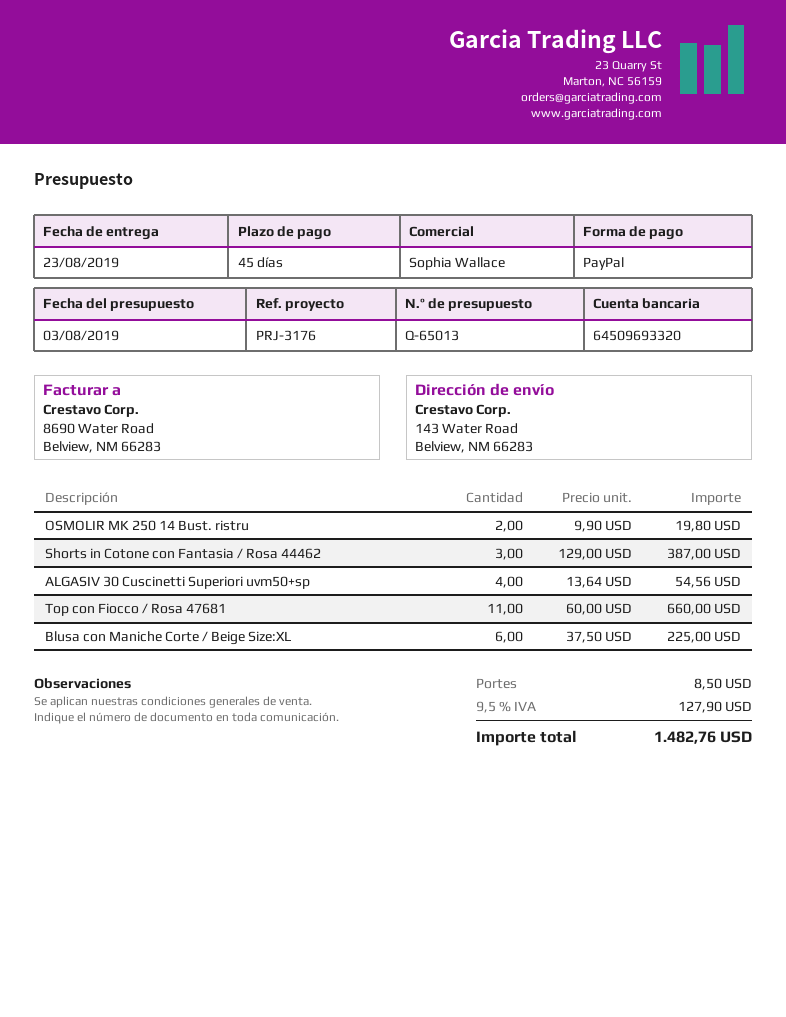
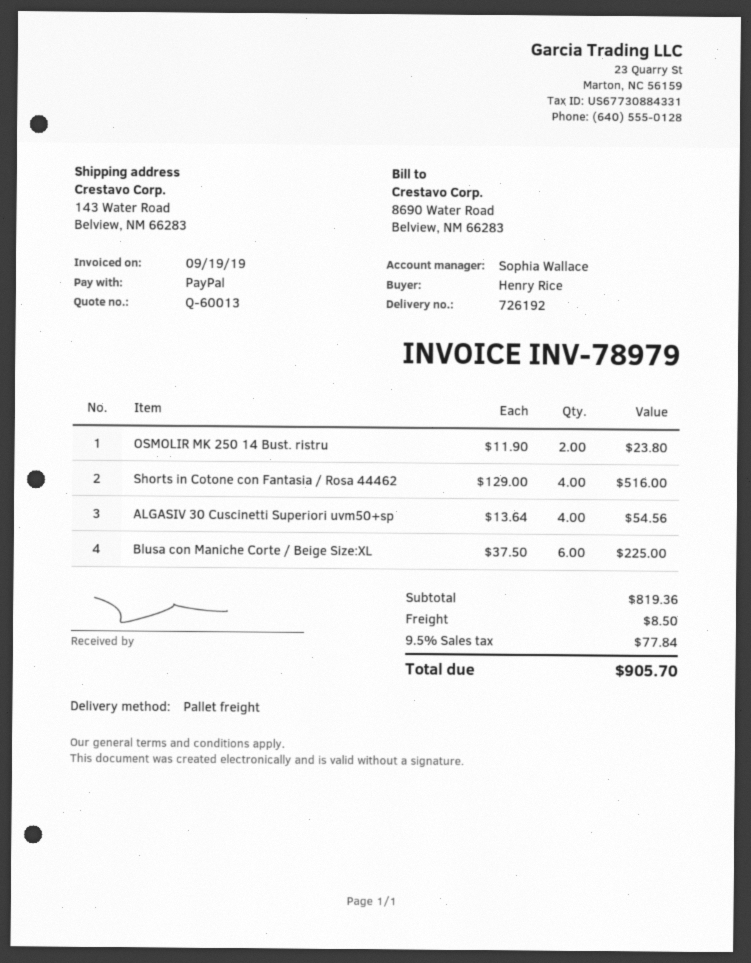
quote number: Q-65013 -> Q-60013
OSMOLIR MK 250 14 Bust. ristru: 2 x 9.90 = 19.80 -> 2 x 11.90 = 23.80
Shorts in Cotone con Fantasia / Rosa 44462: 3 x 129.00 = 387.00 -> 4 x 129.00 = 516.00
Top con Fiocco / Rosa 47681: 11 x 60.00 = 660.00 -> none
tax: 9.5% = 127.90 -> 9.5% = 77.84
total: 1482.76 -> 905.70

